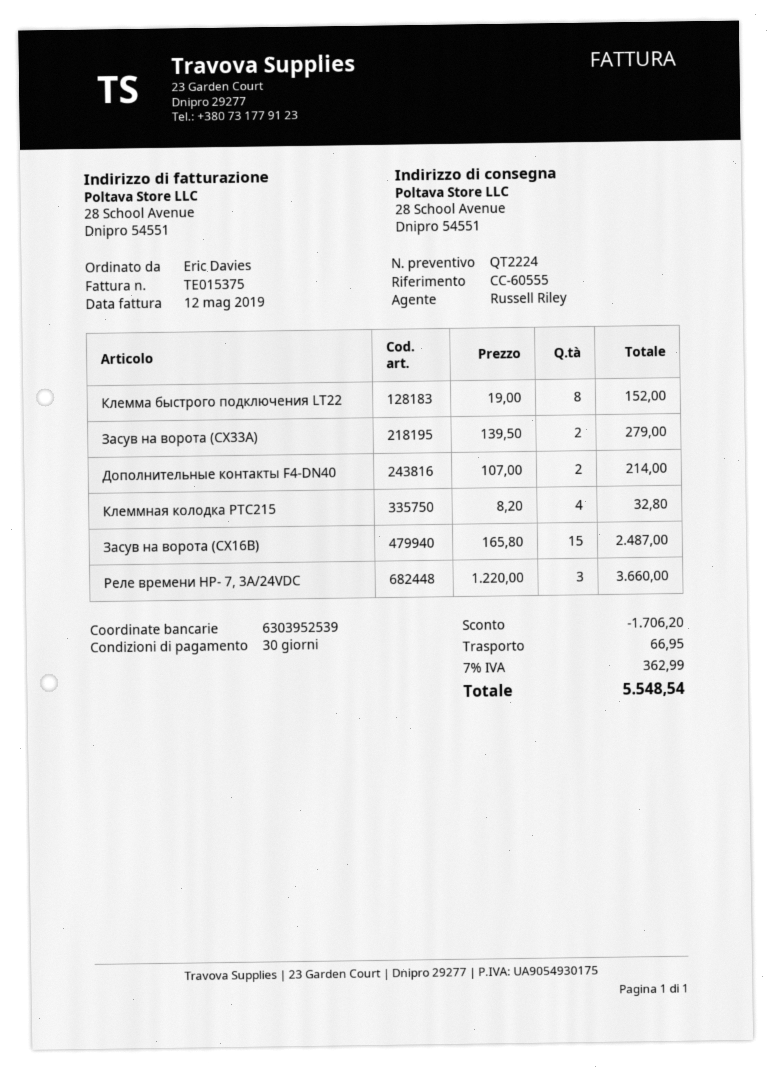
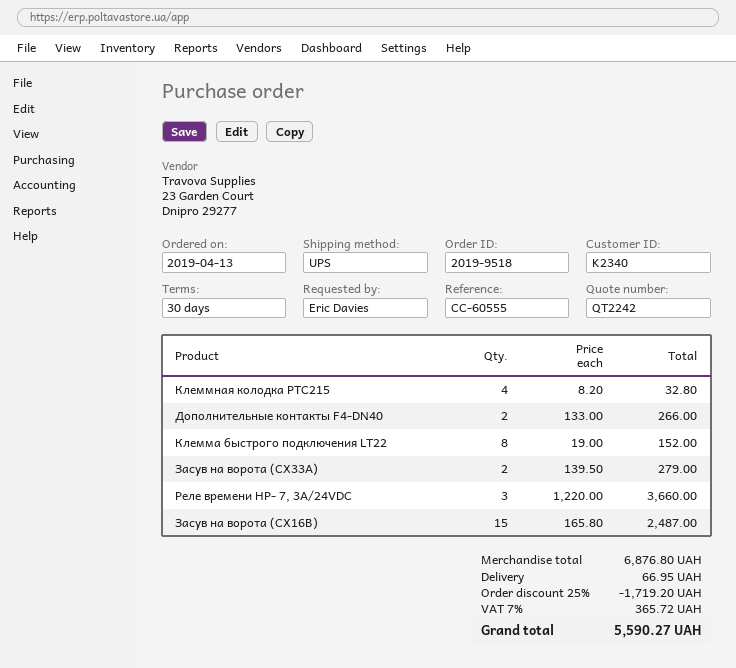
quote number: QT2224 -> QT2242
Дополнительные контакты F4-DN40: 2 x 107.00 = 214.00 -> 2 x 133.00 = 266.00
discount: 1706.20 -> 1719.20
tax: 7% = 362.99 -> 7% = 365.72
total: 5548.54 -> 5590.27

